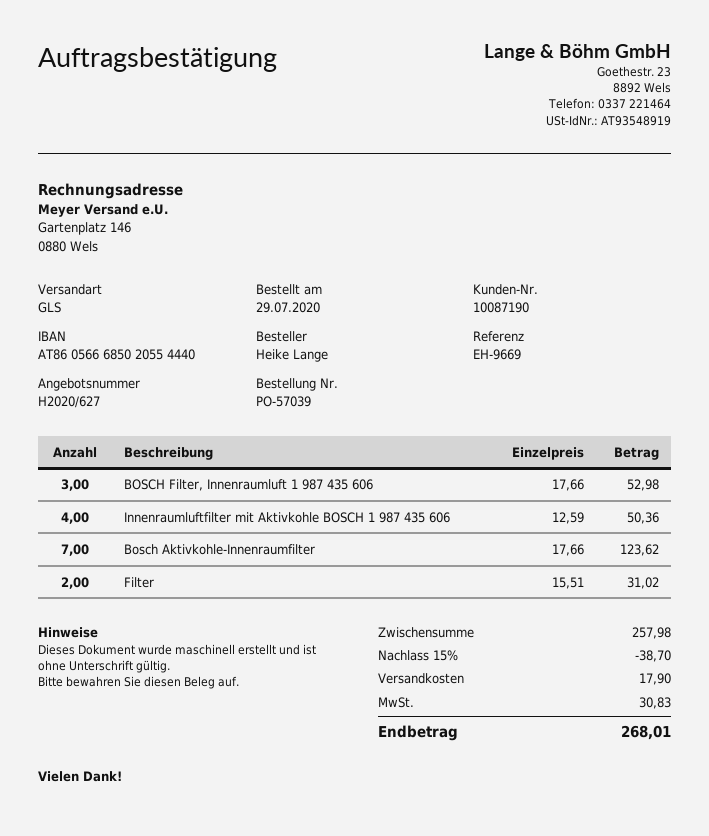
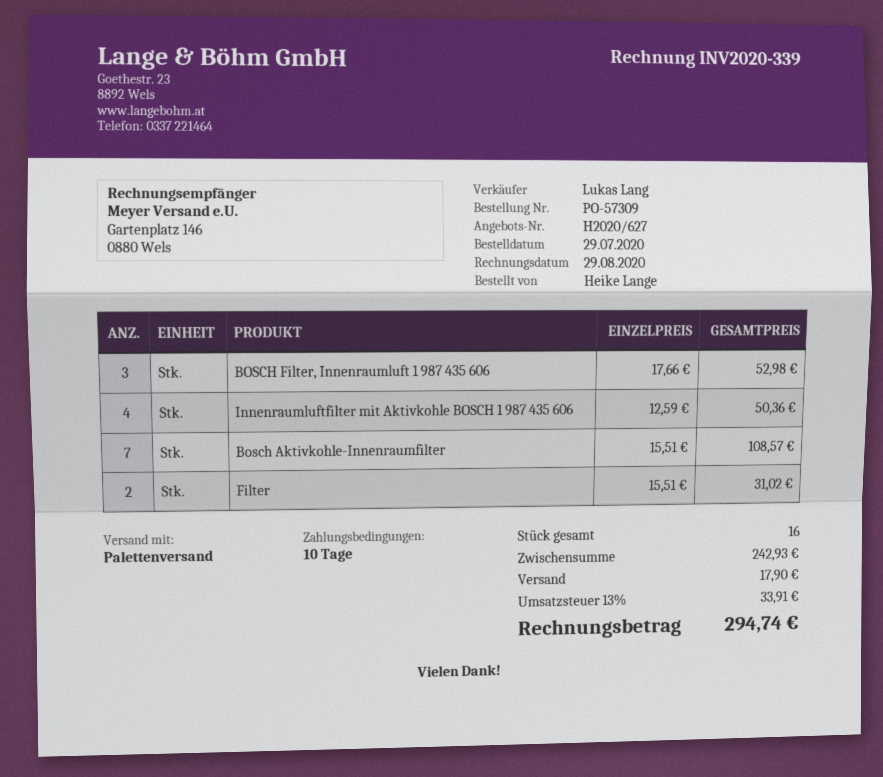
order number: PO-57039 -> PO-57309
shipping method: GLS -> pallet freight
Bosch Aktivkohle-Innenraumfilter: 7 x 17.66 = 123.62 -> 7 x 15.51 = 108.57
subtotal: 257.98 -> 242.93
discount: 15% = 38.70 -> none
tax: 30.83 -> 33.91
total: 268.01 -> 294.74

